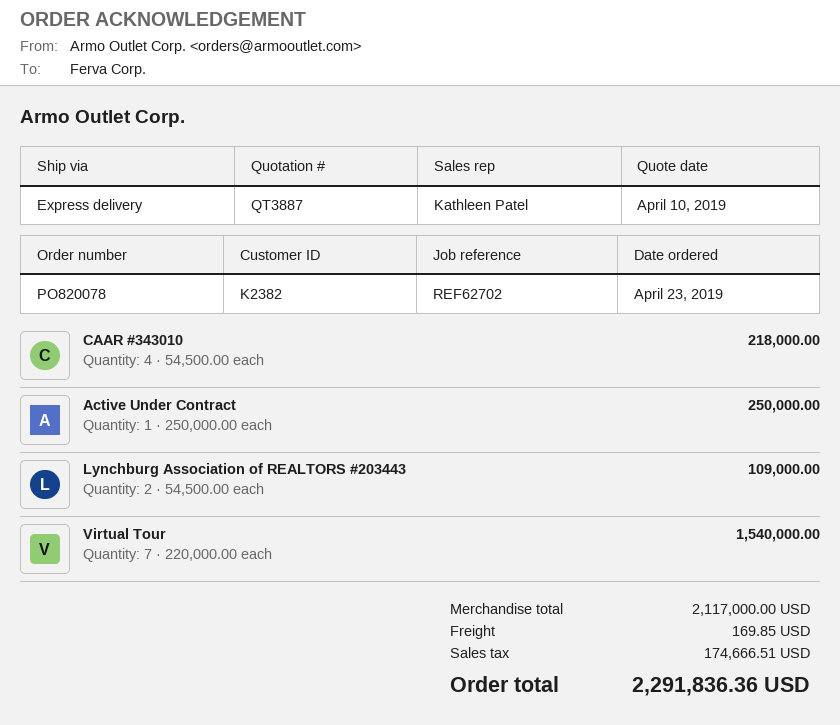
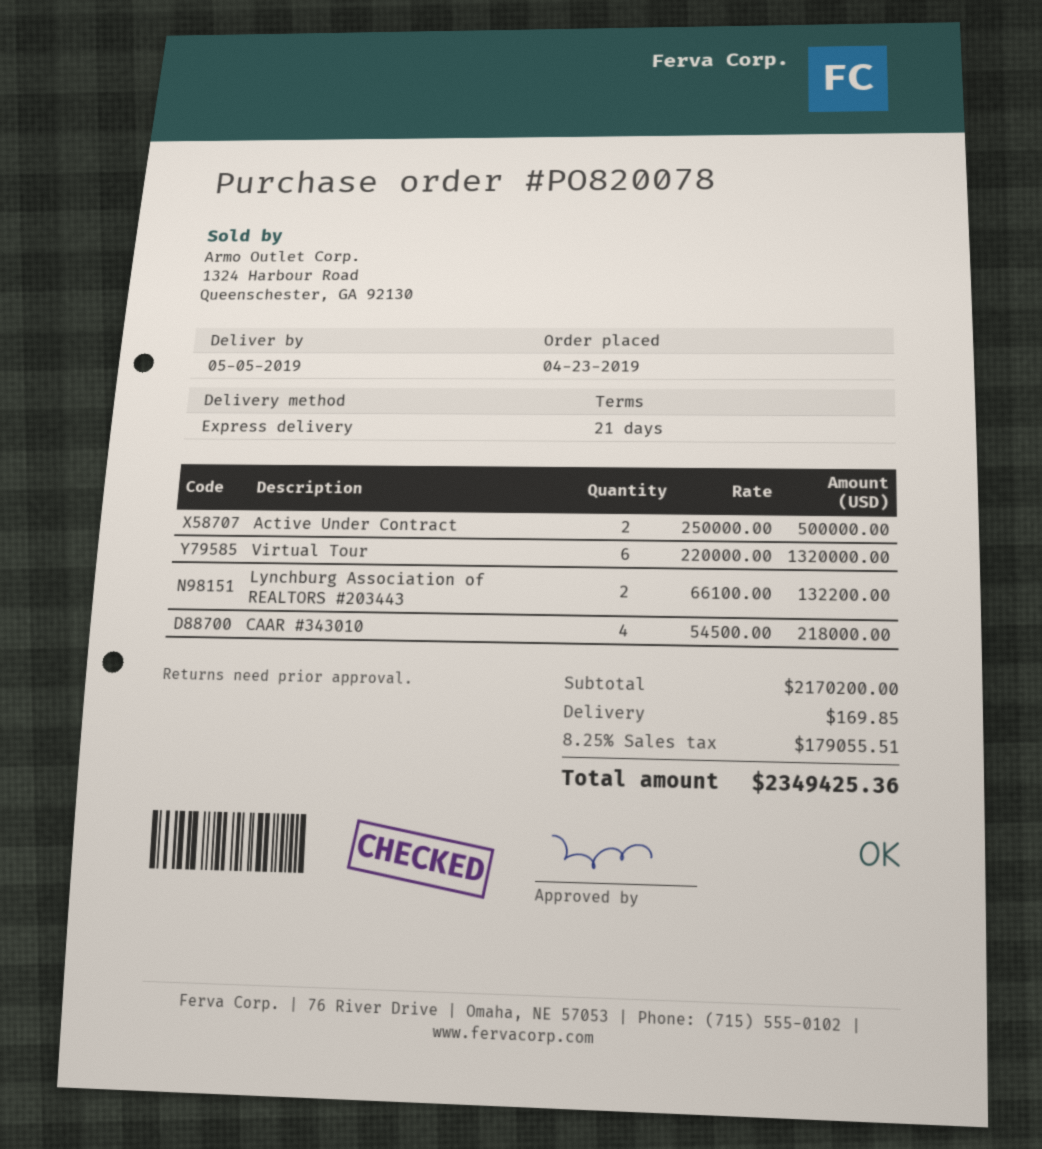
Active Under Contract: 1 x 250000.00 = 250000.00 -> 2 x 250000.00 = 500000.00
Lynchburg Association of REALTORS #203443: 2 x 54500.00 = 109000.00 -> 2 x 66100.00 = 132200.00
Virtual Tour: 7 x 220000.00 = 1540000.00 -> 6 x 220000.00 = 1320000.00
subtotal: 2117000.00 -> 2170200.00
tax: 174666.51 -> 179055.51
total: 2291836.36 -> 2349425.36

